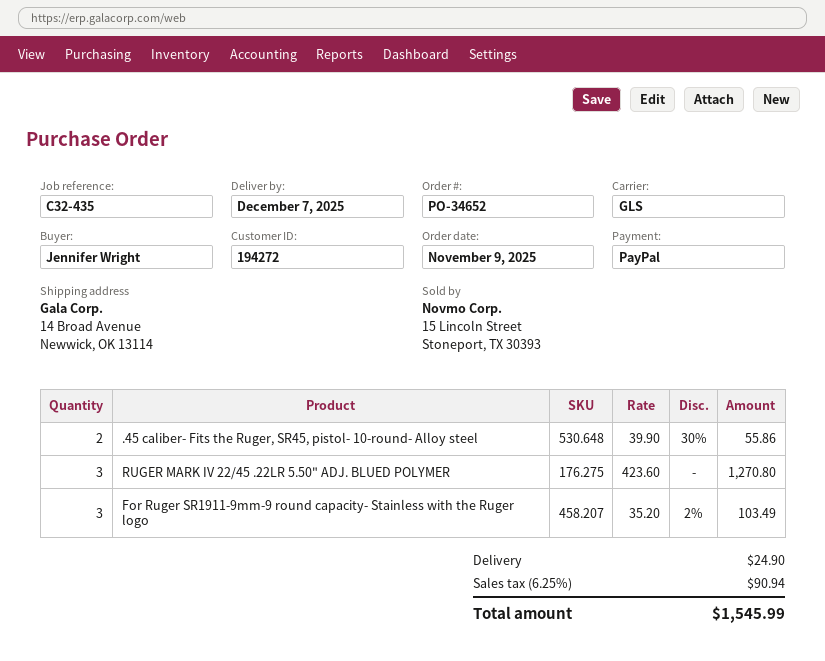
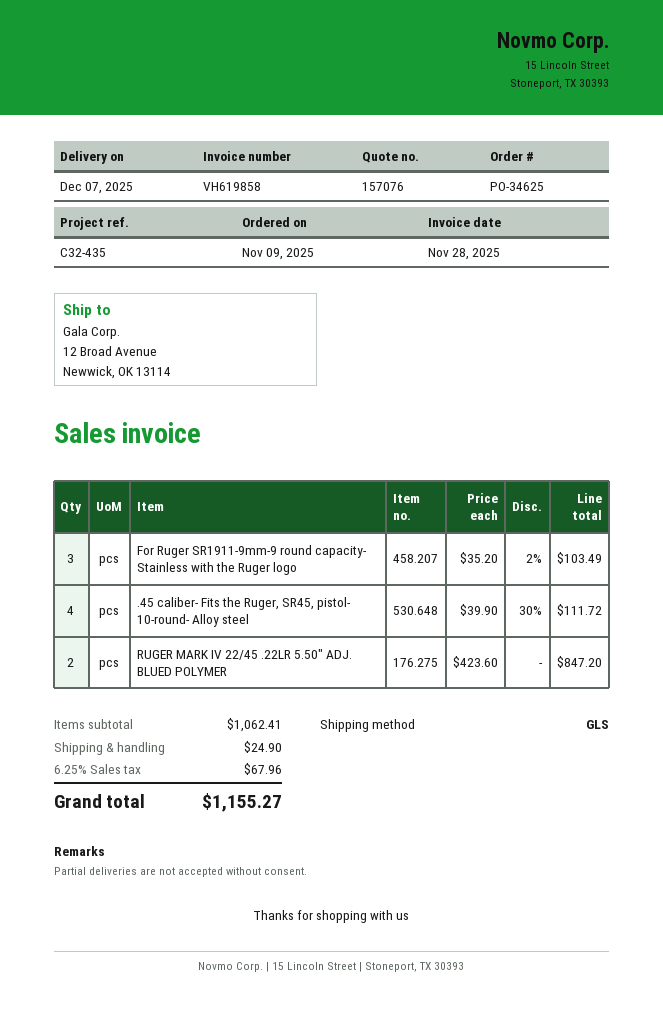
order number: PO-34652 -> PO-34625
ship to: 14 Broad Avenue, Newwick, OK 13114 -> 12 Broad Avenue, Newwick, OK 13114
.45 caliber- Fits the Ruger, SR45, pistol- 10-round- Alloy steel: 2 x 39.90 - 30% = 55.86 -> 4 x 39.90 - 30% = 111.72
RUGER MARK IV 22/45 .22LR 5.50" ADJ. BLUED POLYMER: 3 x 423.60 = 1270.80 -> 2 x 423.60 = 847.20
tax: 6.25% = 90.94 -> 6.25% = 67.96
total: 1545.99 -> 1155.27

